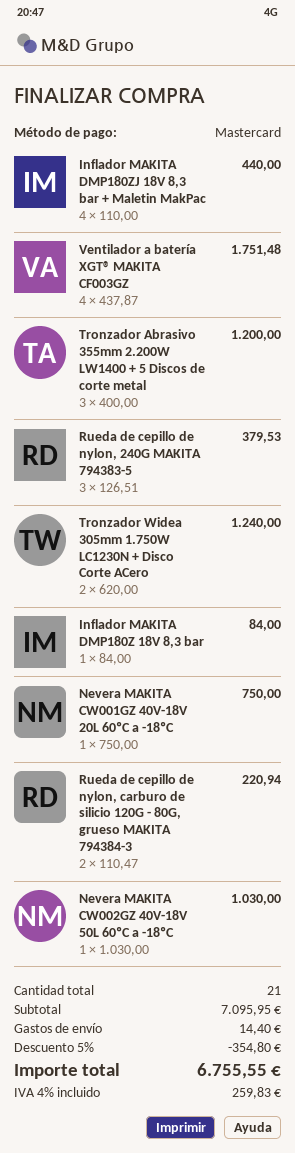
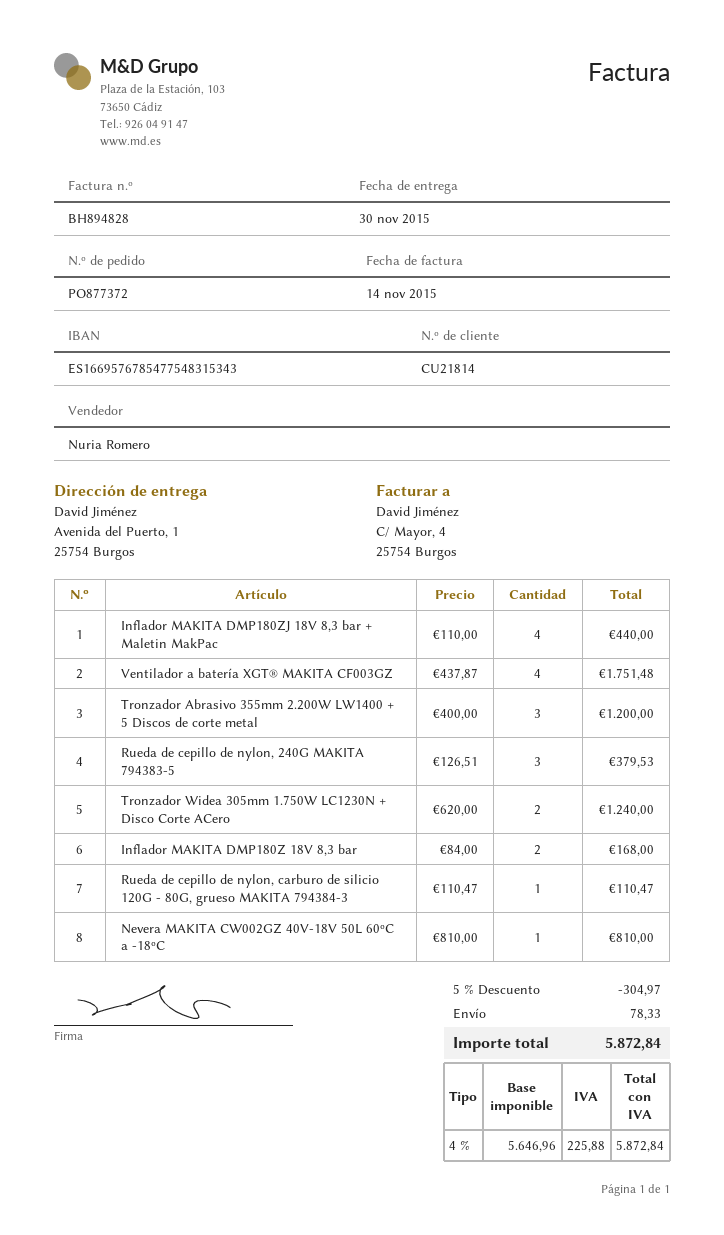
Inflador MAKITA DMP180Z 18V 8,3 bar: 1 x 84.00 = 84.00 -> 2 x 84.00 = 168.00
Nevera MAKITA CW001GZ 40V-18V 20L 60ºC a -18ºC: 1 x 750.00 = 750.00 -> none
Rueda de cepillo de nylon, carburo de silicio 120G - 80G, grueso MAKITA 794384-3: 2 x 110.47 = 220.94 -> 1 x 110.47 = 110.47
Nevera MAKITA CW002GZ 40V-18V 50L 60ºC a -18ºC: 1 x 1030.00 = 1030.00 -> 1 x 810.00 = 810.00
discount: 5% = 354.80 -> 5% = 304.97
shipping: 14.40 -> 78.33
tax: 4% = 259.83 -> 4% = 225.88
total: 6755.55 -> 5872.84

